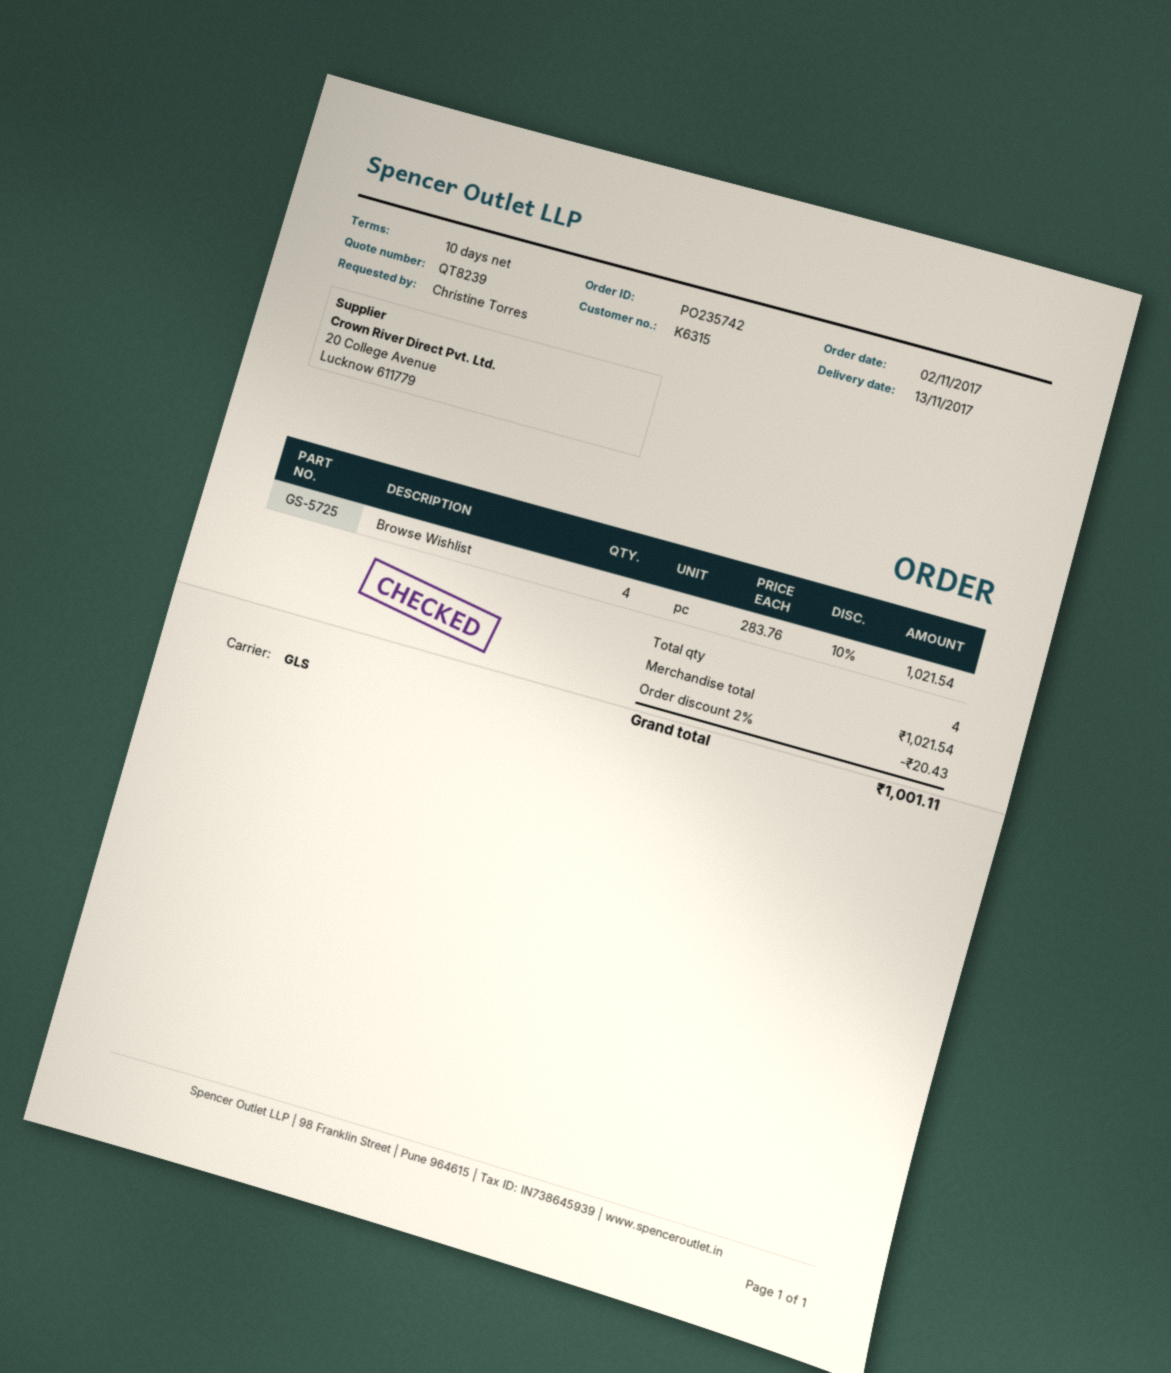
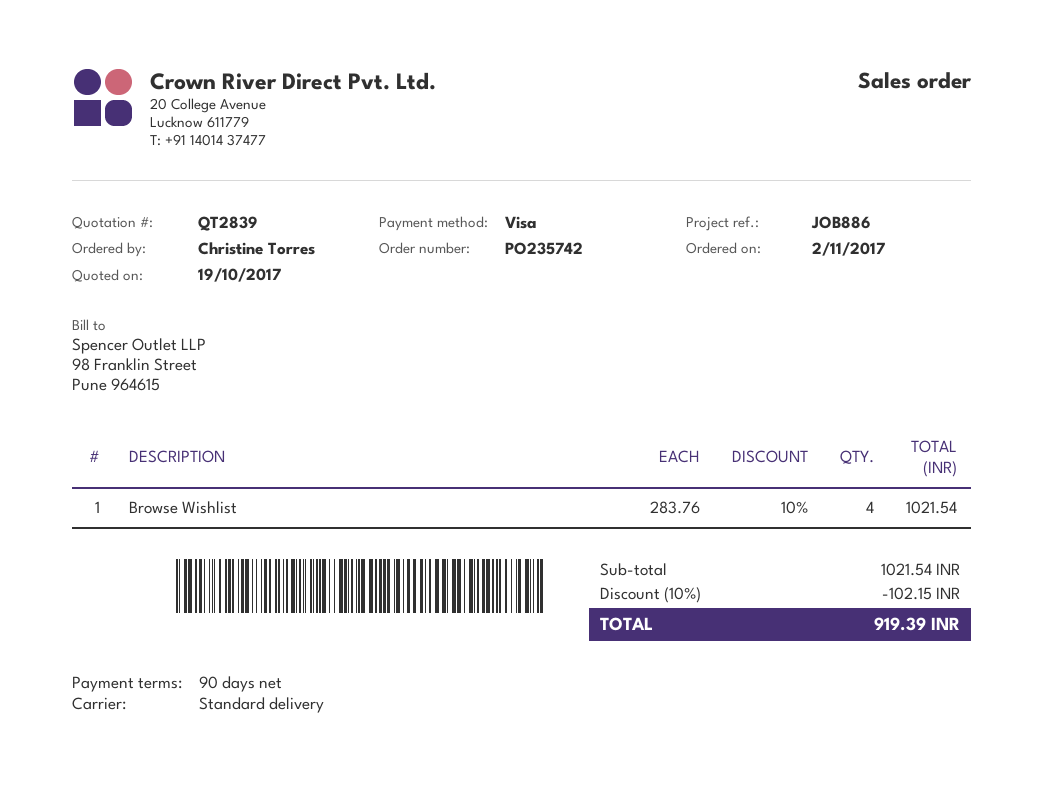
quote number: QT8239 -> QT2839
payment terms: 10 days -> 90 days
shipping method: GLS -> standard
discount: 2% = 20.43 -> 10% = 102.15
total: 1001.11 -> 919.39

